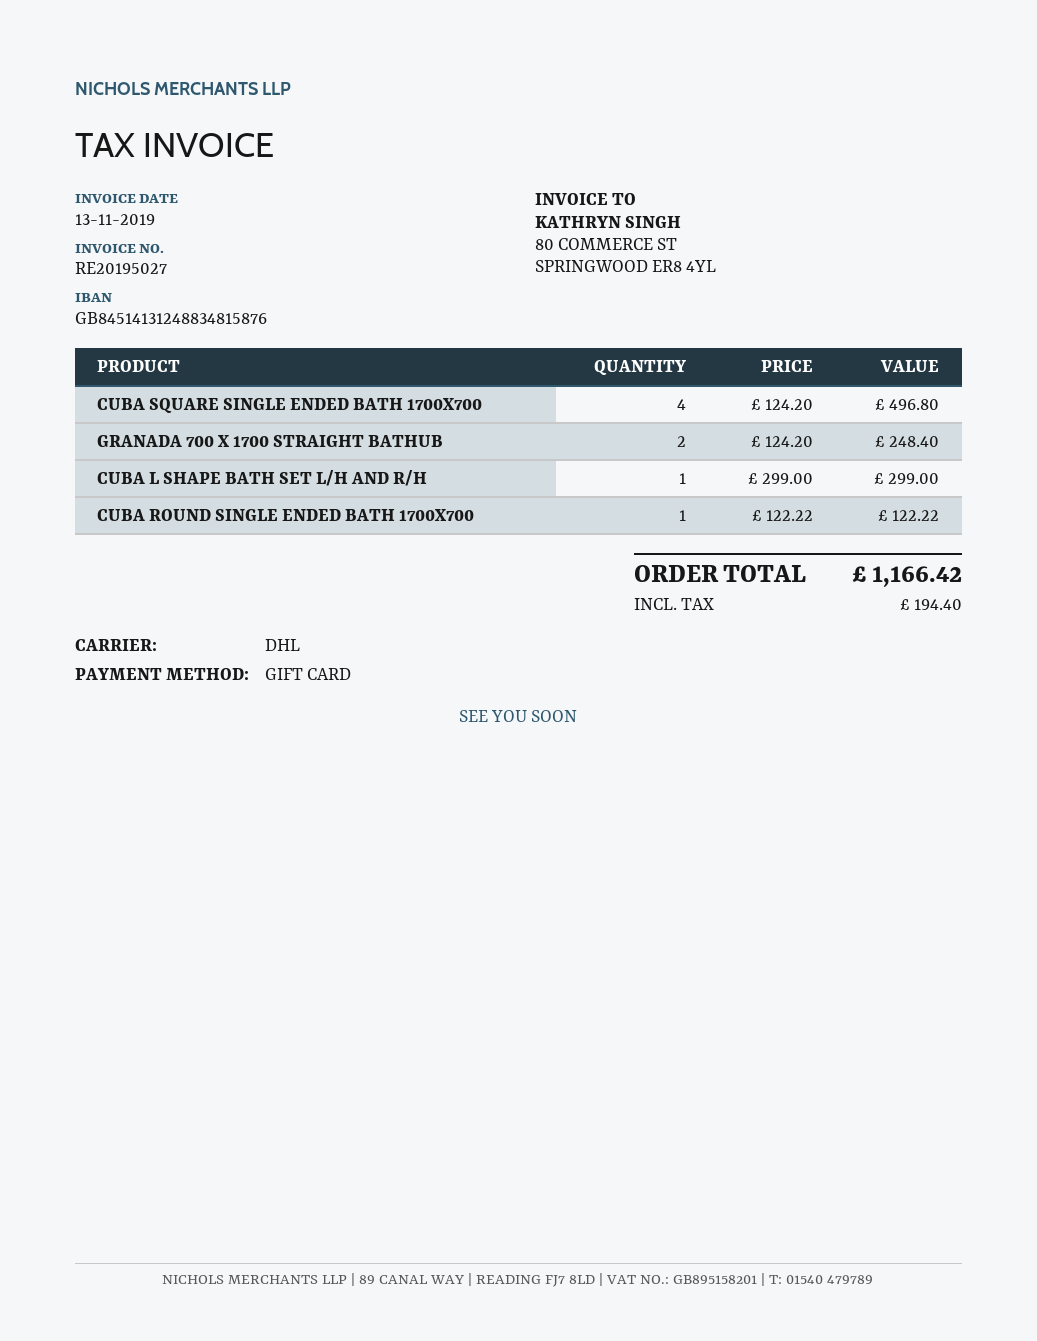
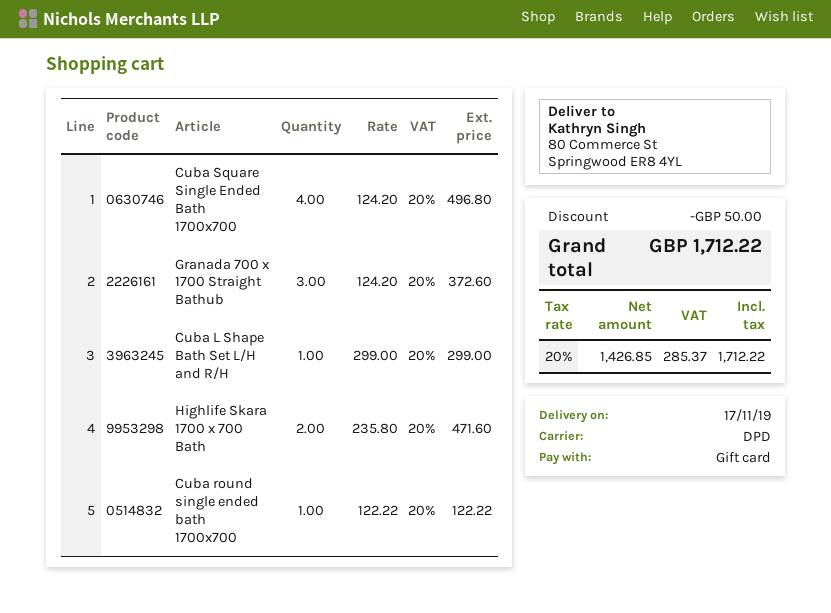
shipping method: DHL -> DPD
GRANADA 700 X 1700 STRAIGHT BATHUB: 2 x 124.20 = 248.40 -> 3 x 124.20 = 372.60
Highlife Skara 1700 x 700 Bath: none -> 2 x 235.80 = 471.60
discount: none -> 50.00
tax: 194.40 -> 285.37
total: 1166.42 -> 1712.22

